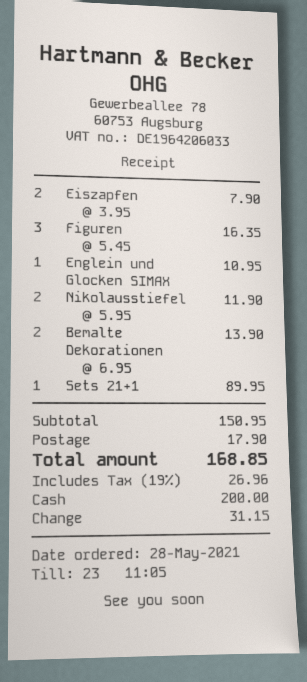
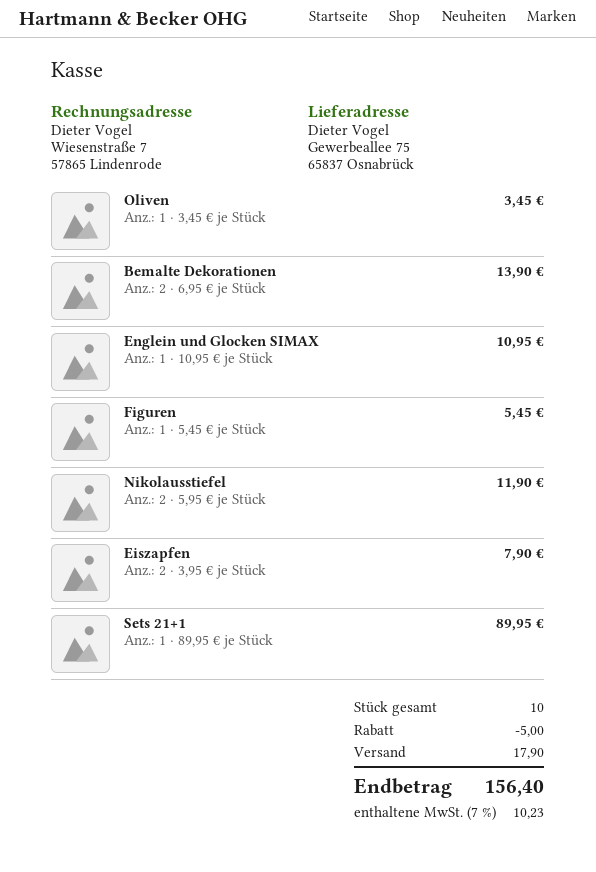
Figuren: 3 x 5.45 = 16.35 -> 1 x 5.45 = 5.45
Oliven: none -> 1 x 3.45 = 3.45
discount: none -> 5.00
tax: 19% = 26.96 -> 7% = 10.23
total: 168.85 -> 156.40

